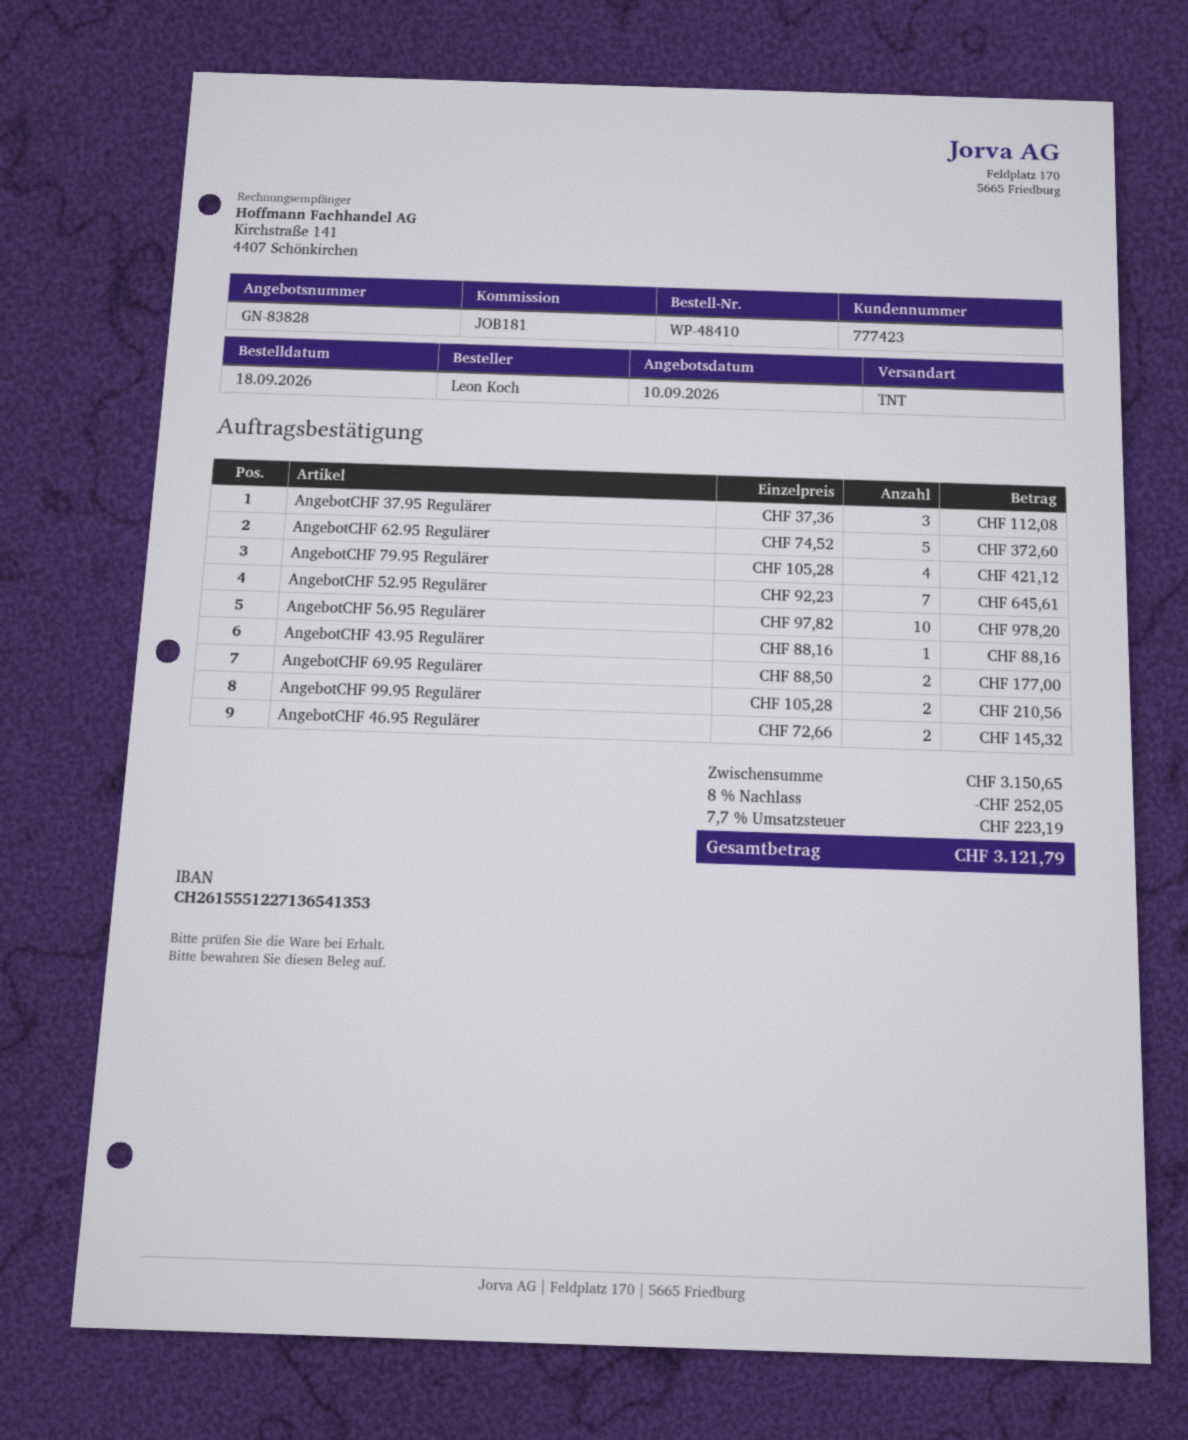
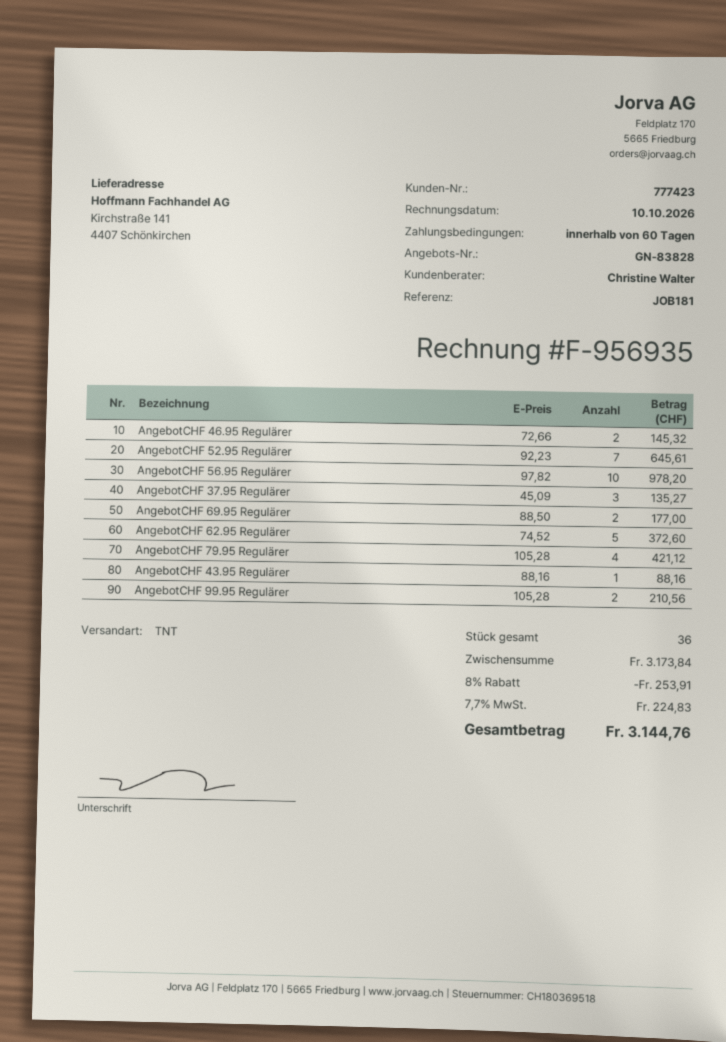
AngebotCHF 37.95 Regulärer: 3 x 37.36 = 112.08 -> 3 x 45.09 = 135.27
subtotal: 3150.65 -> 3173.84
discount: 8% = 252.05 -> 8% = 253.91
tax: 7.7% = 223.19 -> 7.7% = 224.83
total: 3121.79 -> 3144.76

